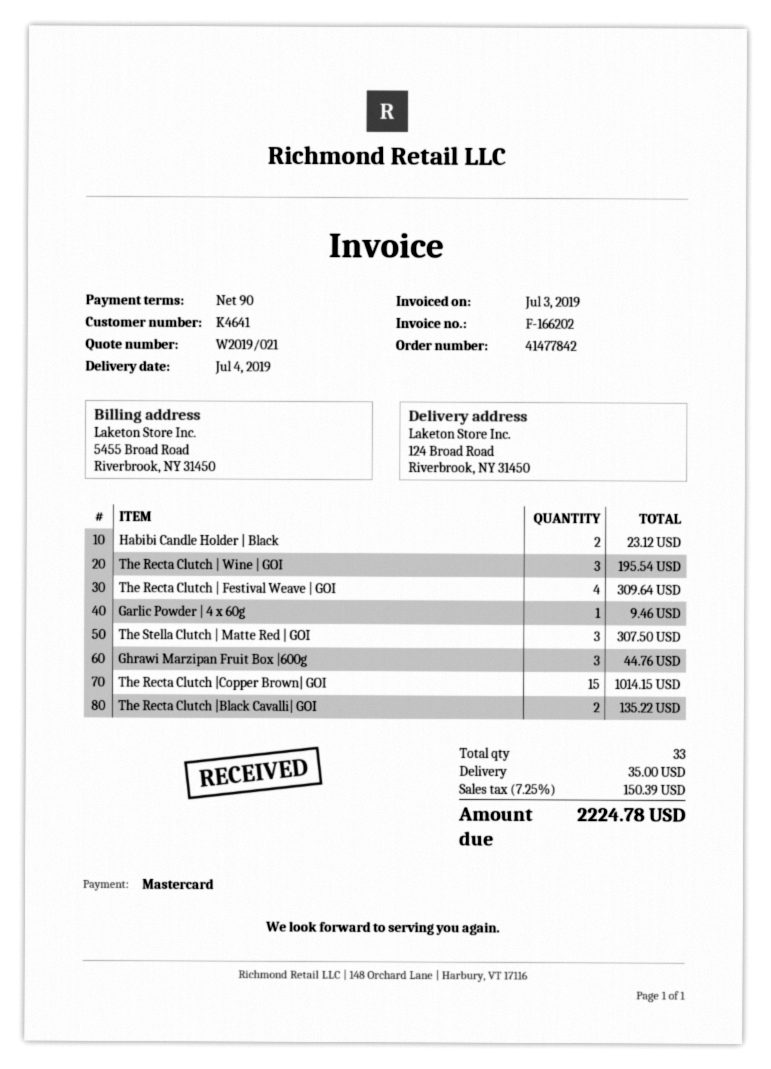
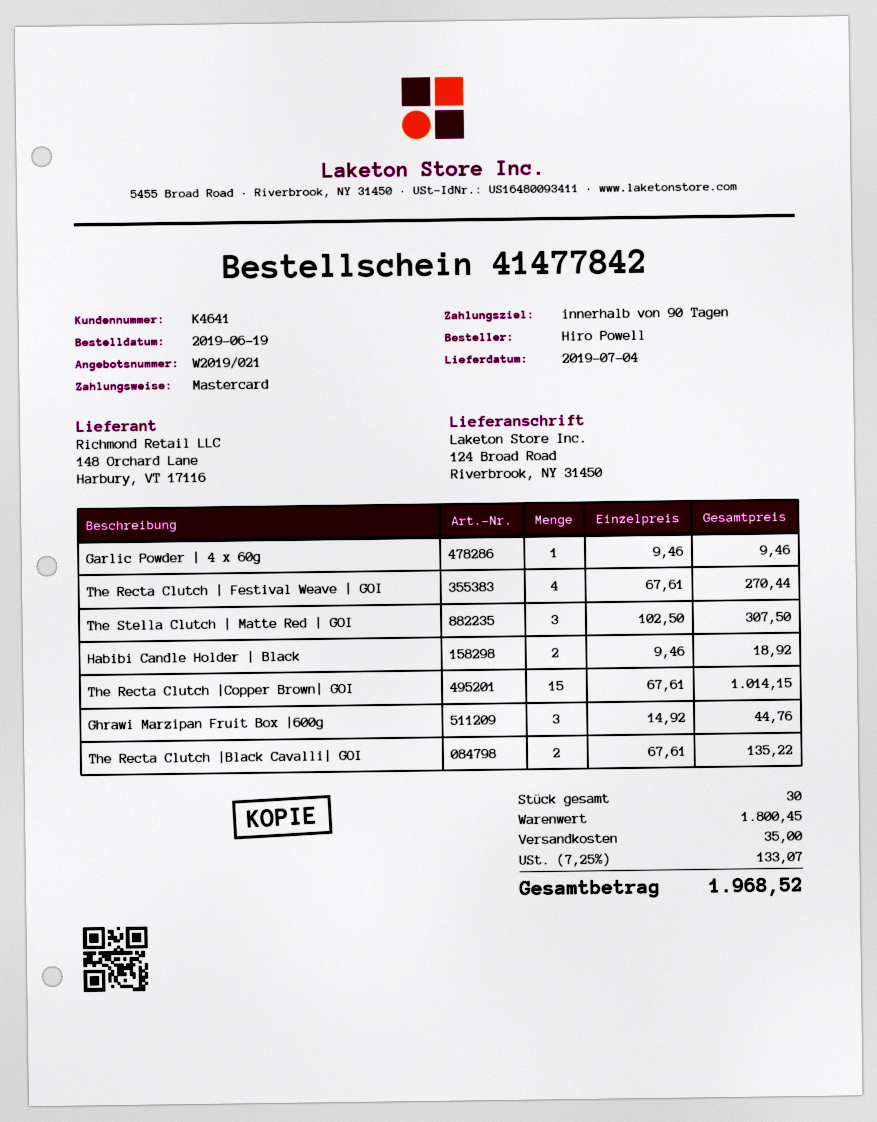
Habibi Candle Holder | Black: 2 for 23.12 -> 2 for 18.92
The Recta Clutch | Wine | GOI: 3 for 195.54 -> none
The Recta Clutch | Festival Weave | GOI: 4 for 309.64 -> 4 for 270.44
total quantity: 33 -> 30
tax: 7.25% = 150.39 -> 7.25% = 133.07
total: 2224.78 -> 1968.52

